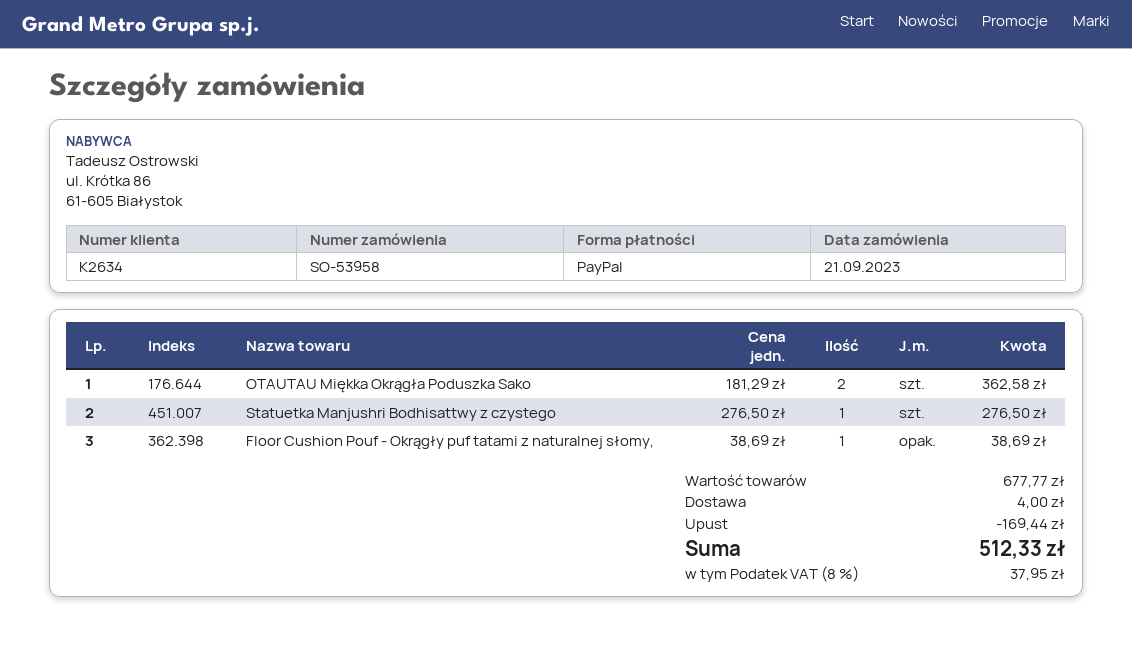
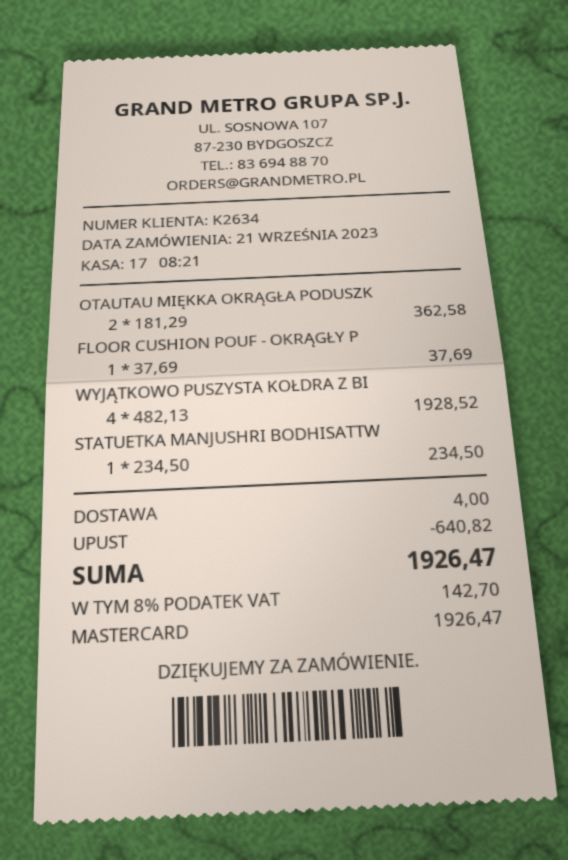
payment method: PayPal -> Mastercard
Statuetka Manjushri Bodhisattwy z czystego: 1 x 276.50 = 276.50 -> 1 x 234.50 = 234.50
Floor Cushion Pouf - Okrągły puf tatami z naturalnej słomy,: 1 x 38.69 = 38.69 -> 1 x 37.69 = 37.69
WYJĄTKOWO PUSZYSTA KOŁDRA Z BI: none -> 4 x 482.13 = 1928.52
discount: 169.44 -> 640.82
tax: 8% = 37.95 -> 8% = 142.70
total: 512.33 -> 1926.47

